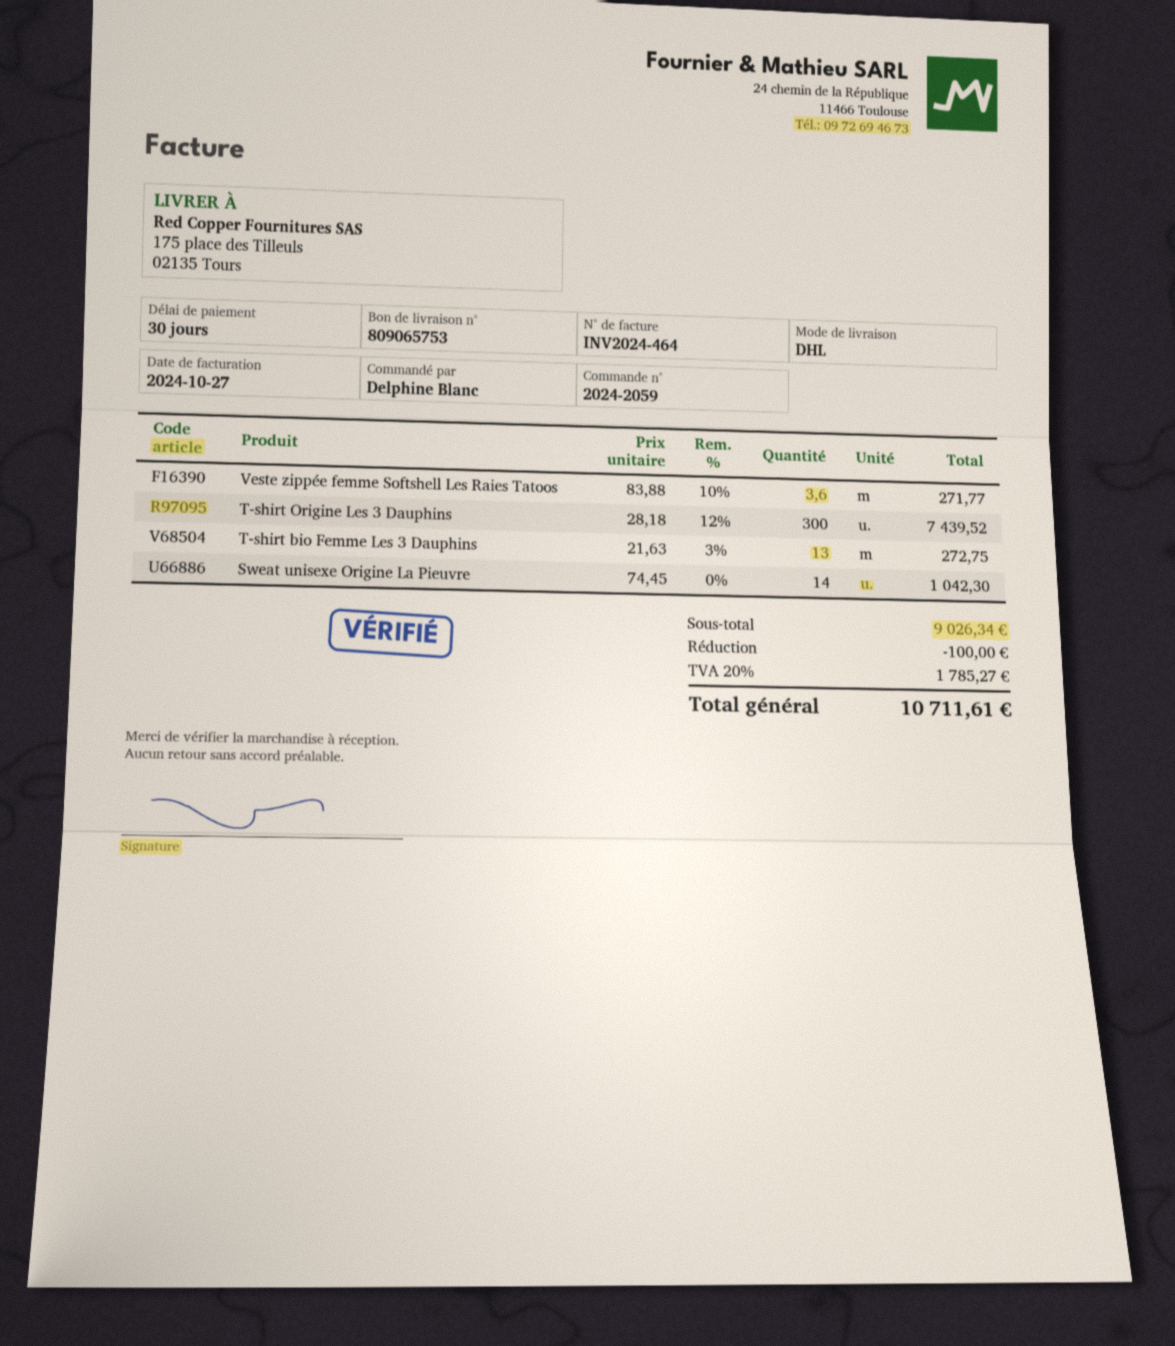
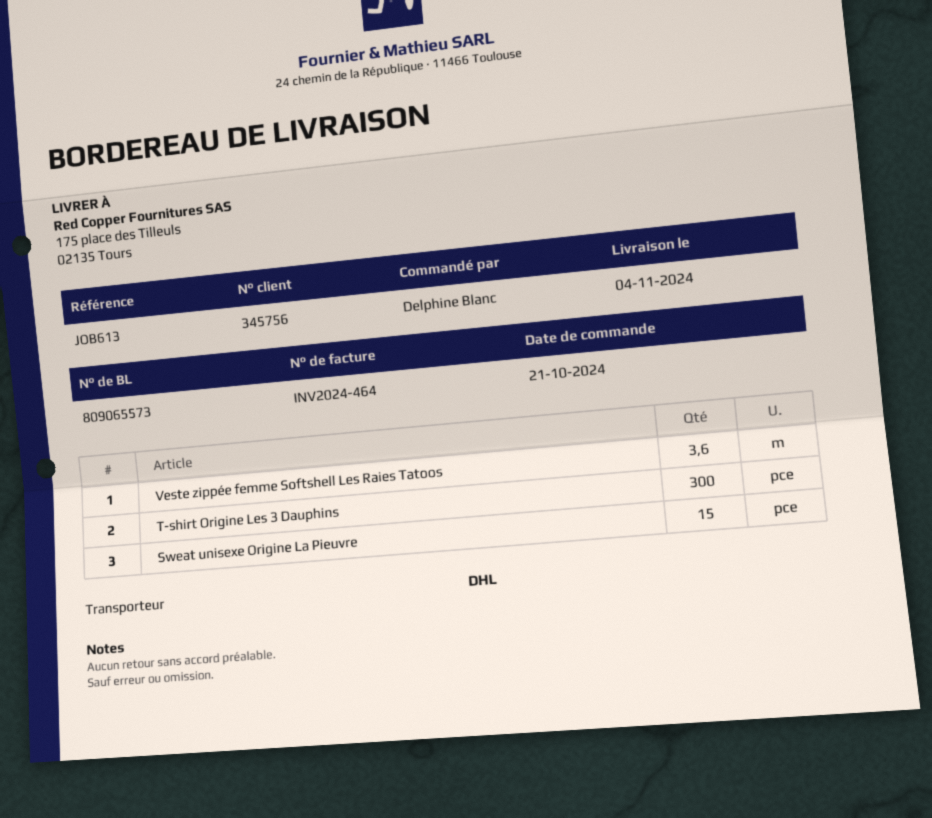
delivery note number: 809065753 -> 809065573
T-shirt bio Femme Les 3 Dauphins: 13 -> none
Sweat unisexe Origine La Pieuvre: 14 -> 15

